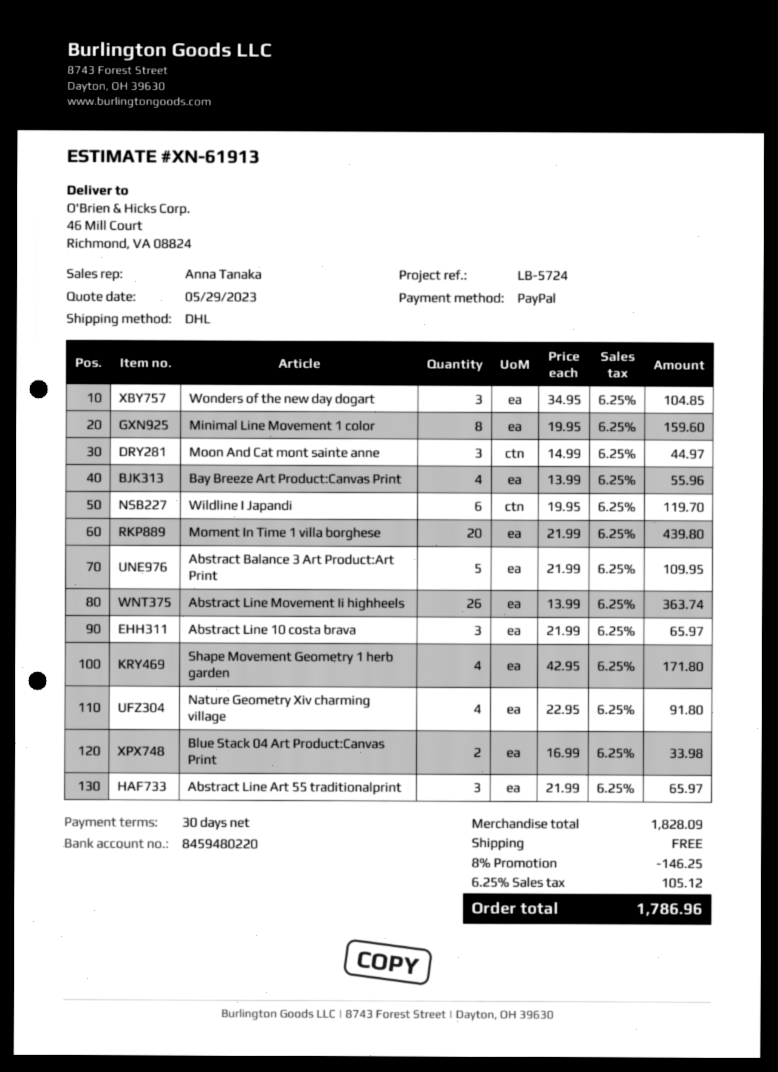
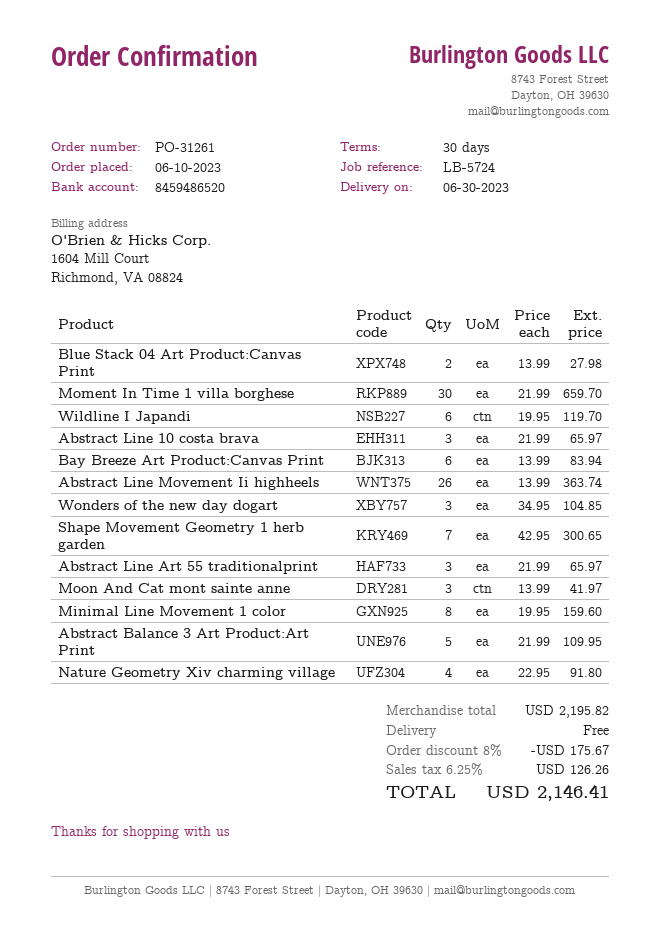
bank account: 8459480220 -> 8459486520
Moon And Cat mont sainte anne: 3 x 14.99 = 44.97 -> 3 x 13.99 = 41.97
Bay Breeze Art Product:Canvas Print: 4 x 13.99 = 55.96 -> 6 x 13.99 = 83.94
Moment In Time 1 villa borghese: 20 x 21.99 = 439.80 -> 30 x 21.99 = 659.70
Shape Movement Geometry 1 herb garden: 4 x 42.95 = 171.80 -> 7 x 42.95 = 300.65
Blue Stack 04 Art Product:Canvas Print: 2 x 16.99 = 33.98 -> 2 x 13.99 = 27.98
subtotal: 1828.09 -> 2195.82
discount: 8% = 146.25 -> 8% = 175.67
tax: 6.25% = 105.12 -> 6.25% = 126.26
total: 1786.96 -> 2146.41

